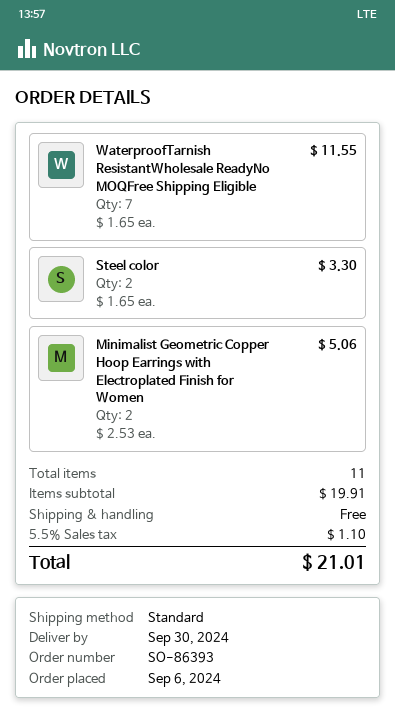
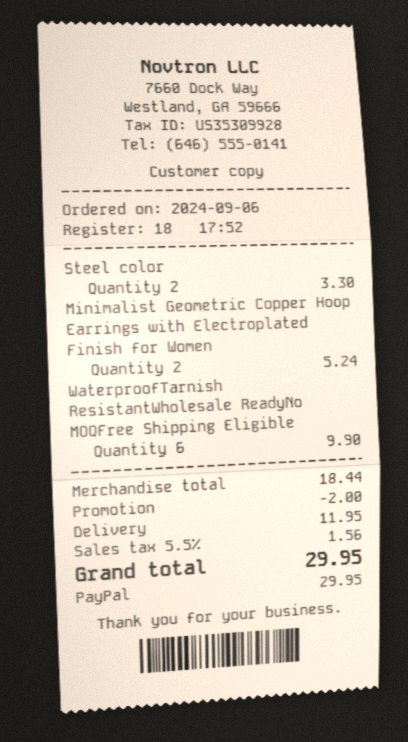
WaterproofTarnish ResistantWholesale ReadyNo MOQFree Shipping Eligible: 7 for 11.55 -> 6 for 9.90
Minimalist Geometric Copper Hoop Earrings with Electroplated Finish for Women: 2 for 5.06 -> 2 for 5.24
subtotal: 19.91 -> 18.44
discount: none -> 2.00
shipping: 0.00 -> 11.95
tax: 5.5% = 1.10 -> 5.5% = 1.56
total: 21.01 -> 29.95

